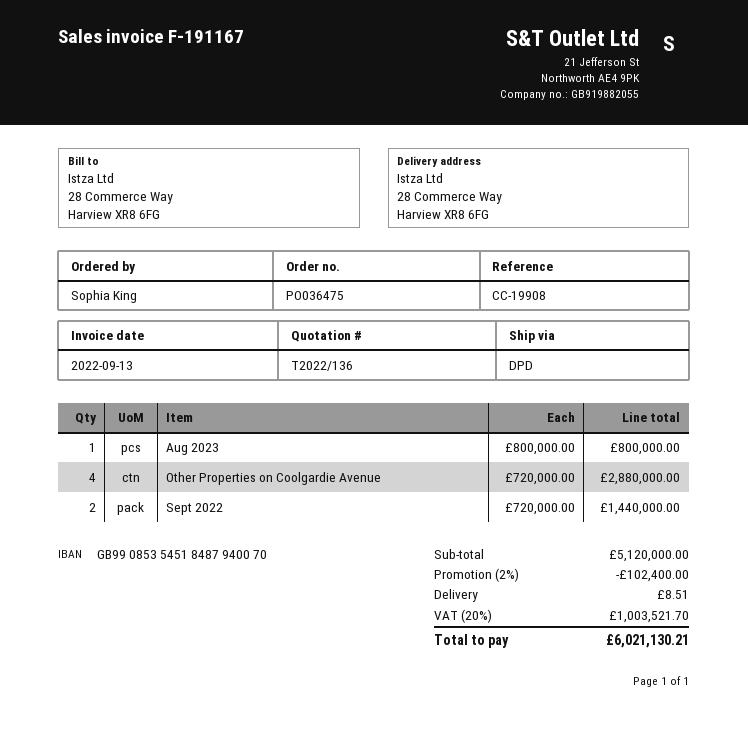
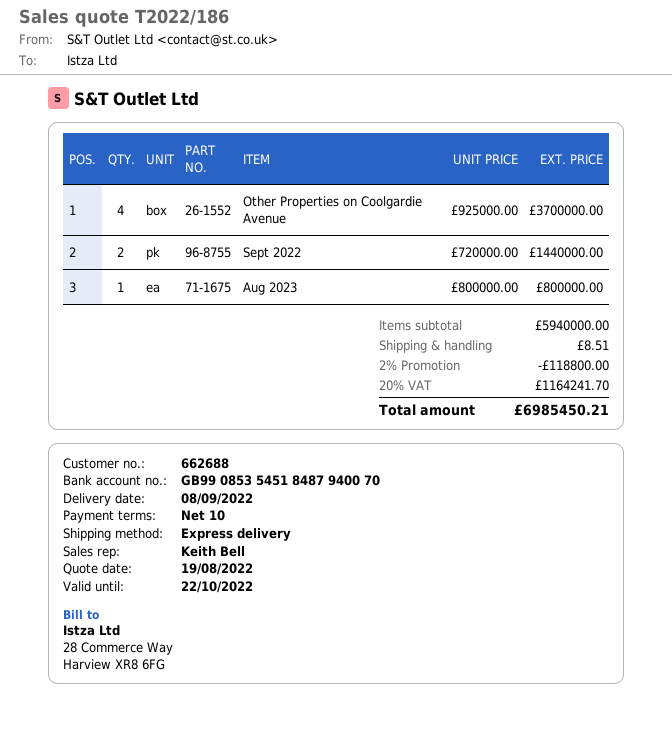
quote number: T2022/136 -> T2022/186
shipping method: DPD -> express
Other Properties on Coolgardie Avenue: 4 x 720000.00 = 2880000.00 -> 4 x 925000.00 = 3700000.00
subtotal: 5120000.00 -> 5940000.00
discount: 2% = 102400.00 -> 2% = 118800.00
tax: 20% = 1003521.70 -> 20% = 1164241.70
total: 6021130.21 -> 6985450.21

